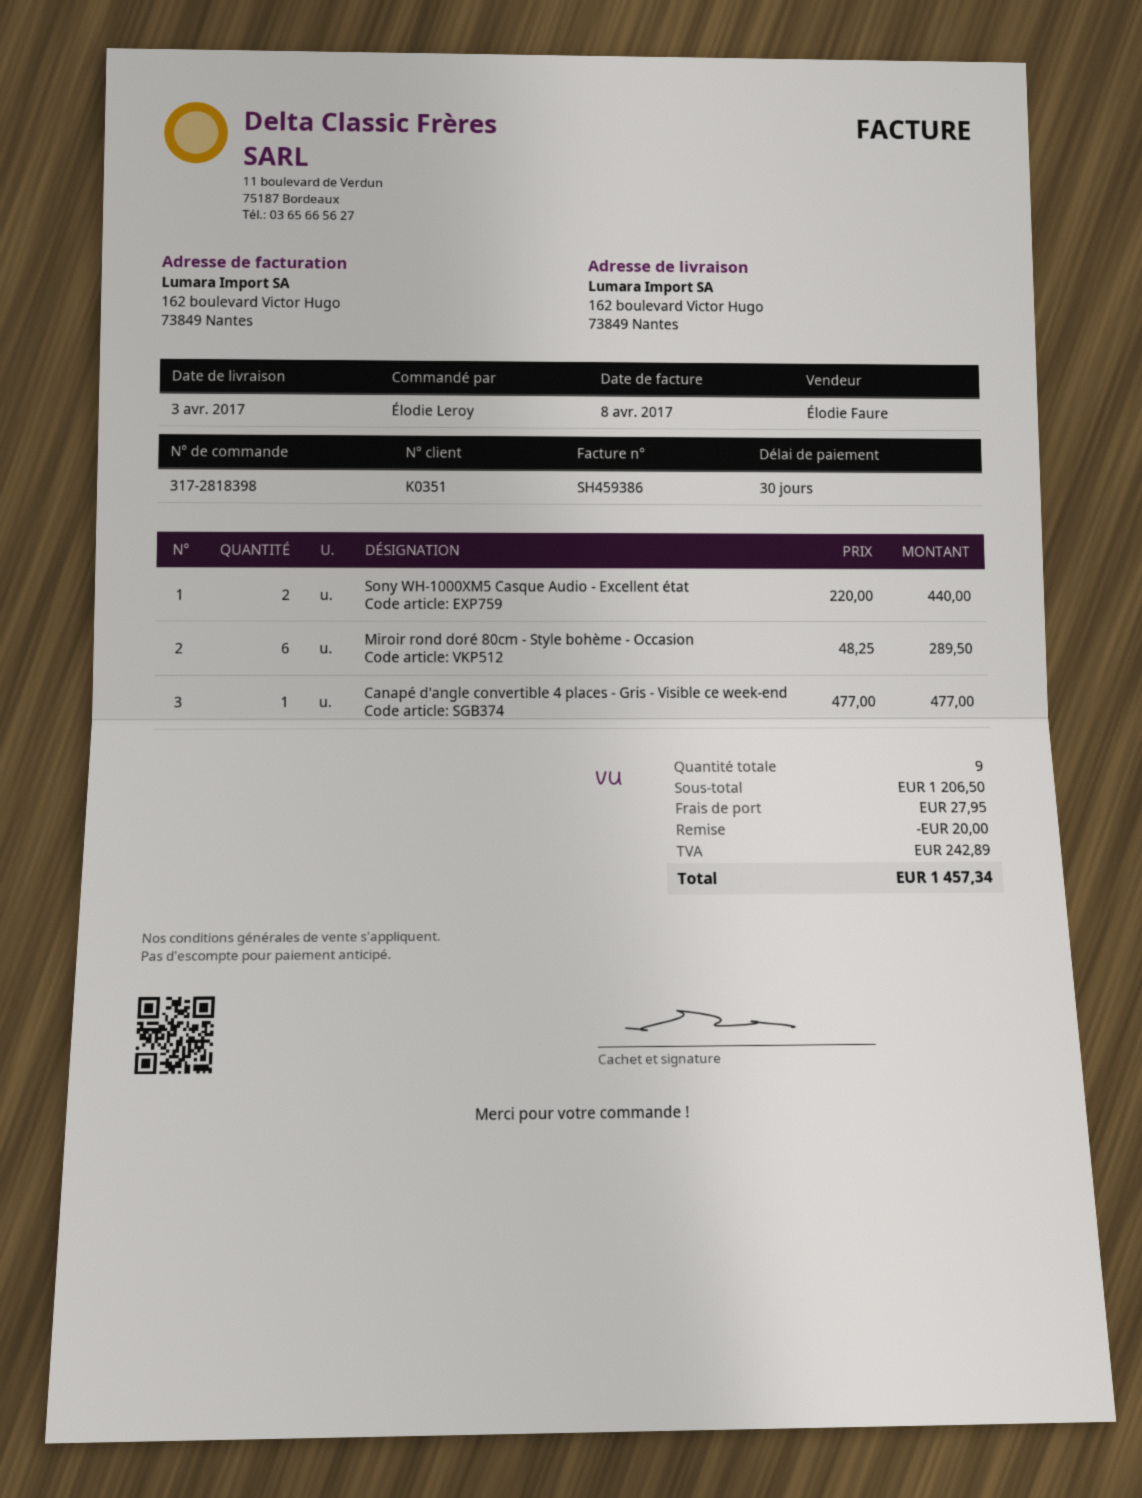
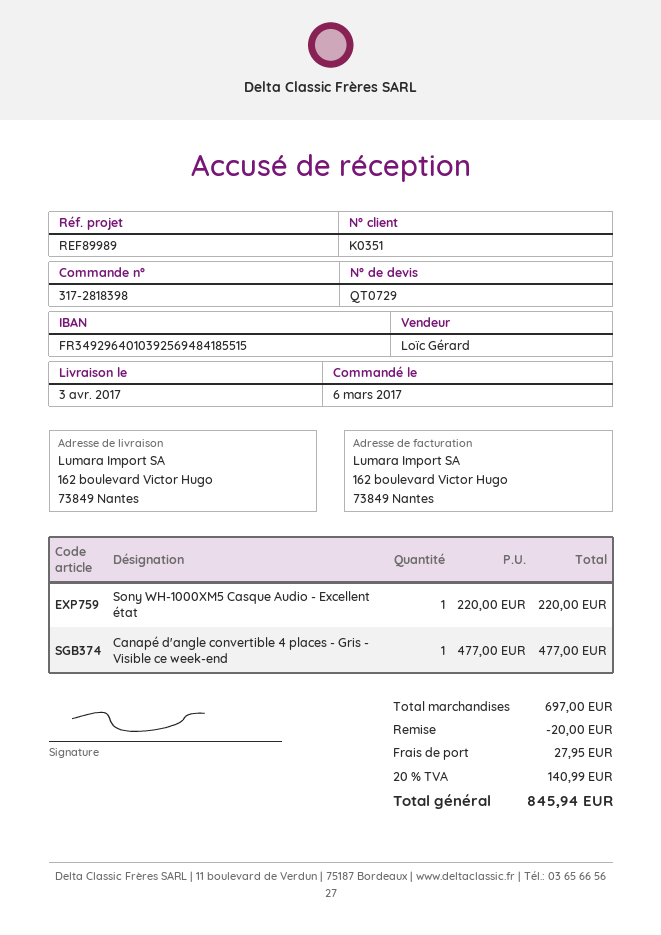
sales rep: Élodie Faure -> Loïc Gérard
Sony WH-1000XM5 Casque Audio - Excellent état: 2 x 220.00 = 440.00 -> 1 x 220.00 = 220.00
Miroir rond doré 80cm - Style bohème - Occasion: 6 x 48.25 = 289.50 -> none
subtotal: 1206.50 -> 697.00
tax: 242.89 -> 140.99
total: 1457.34 -> 845.94

